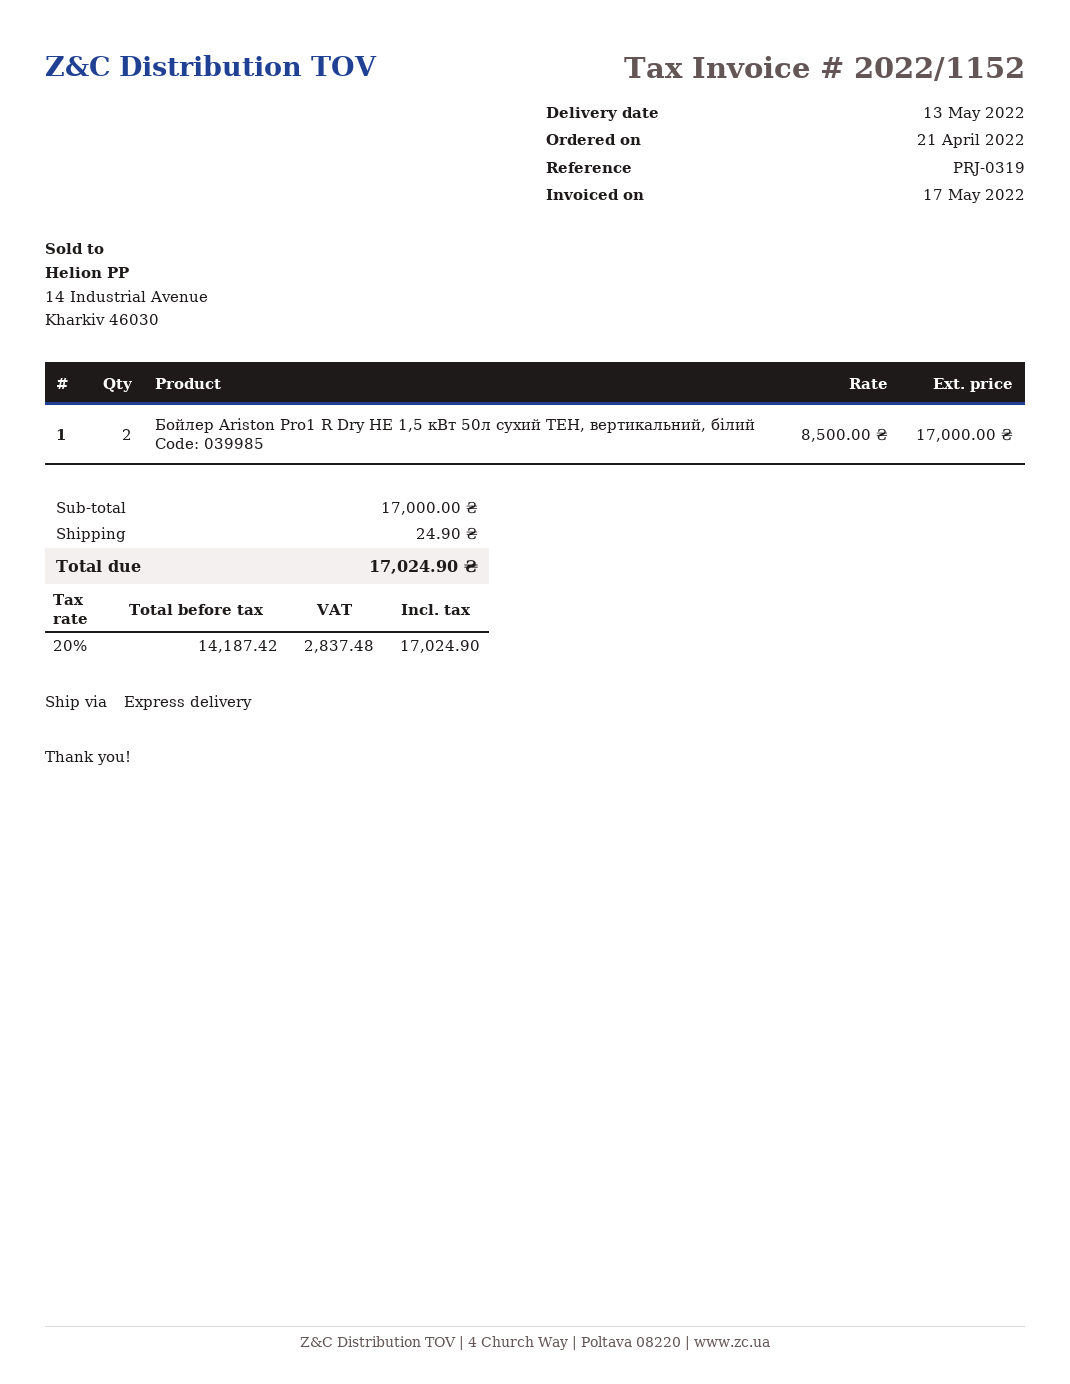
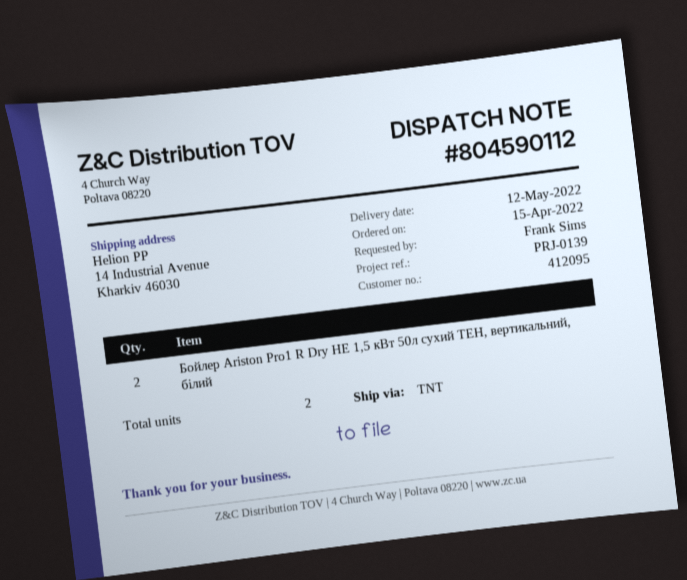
order date: 2022-04-21 -> 2022-04-15
delivery date: 2022-05-13 -> 2022-05-12
reference: PRJ-0319 -> PRJ-0139
shipping method: express -> TNT

